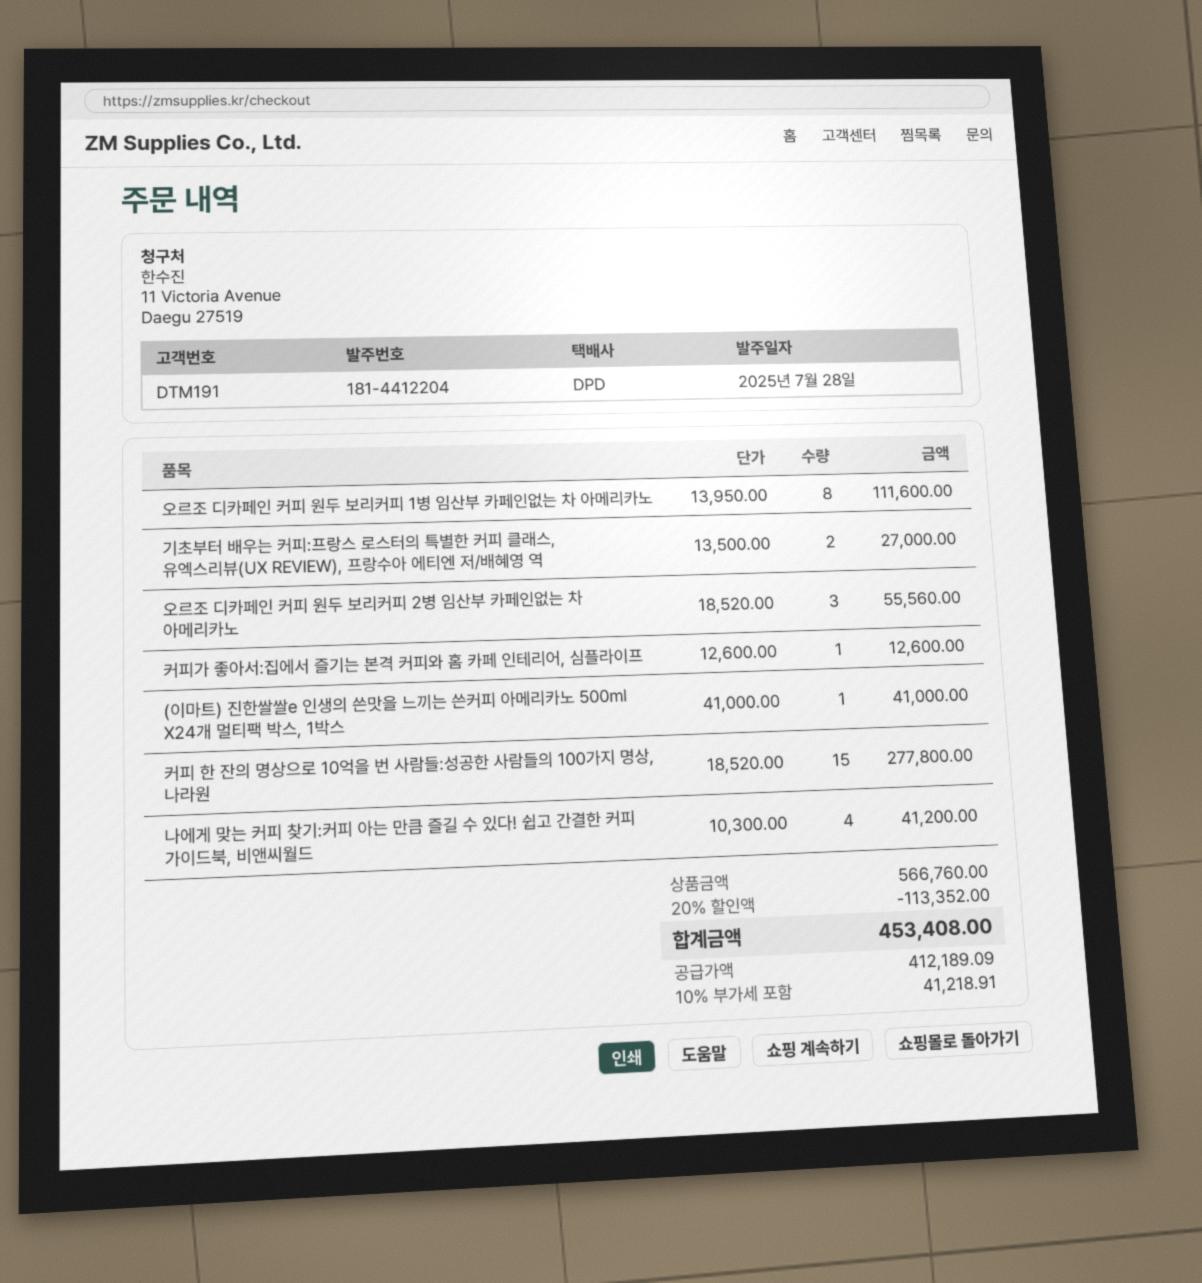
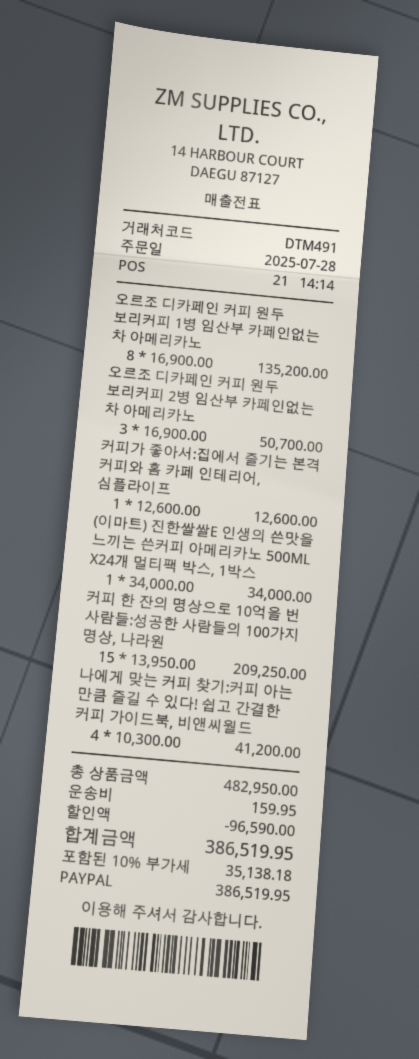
customer number: DTM191 -> DTM491
오르조 디카페인 커피 원두 보리커피 1병 임산부 카페인없는 차 아메리카노: 8 x 13950.00 = 111600.00 -> 8 x 16900.00 = 135200.00
기초부터 배우는 커피:프랑스 로스터의 특별한 커피 클래스, 유엑스리뷰(UX REVIEW), 프랑수아 에티엔 저/배혜영 역: 2 x 13500.00 = 27000.00 -> none
오르조 디카페인 커피 원두 보리커피 2병 임산부 카페인없는 차 아메리카노: 3 x 18520.00 = 55560.00 -> 3 x 16900.00 = 50700.00
(이마트) 진한쌀쌀e 인생의 쓴맛을 느끼는 쓴커피 아메리카노 500ml X24개 멀티팩 박스, 1박스: 1 x 41000.00 = 41000.00 -> 1 x 34000.00 = 34000.00
커피 한 잔의 명상으로 10억을 번 사람들:성공한 사람들의 100가지 명상, 나라원: 15 x 18520.00 = 277800.00 -> 15 x 13950.00 = 209250.00
subtotal: 566760.00 -> 482950.00
discount: 113352.00 -> 96590.00
shipping: none -> 159.95
tax: 10% = 41218.91 -> 10% = 35138.18
total: 453408.00 -> 386519.95

